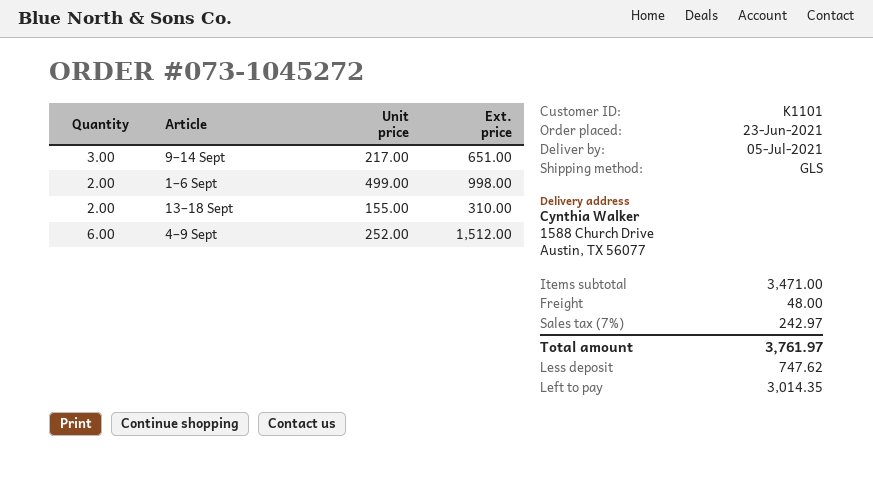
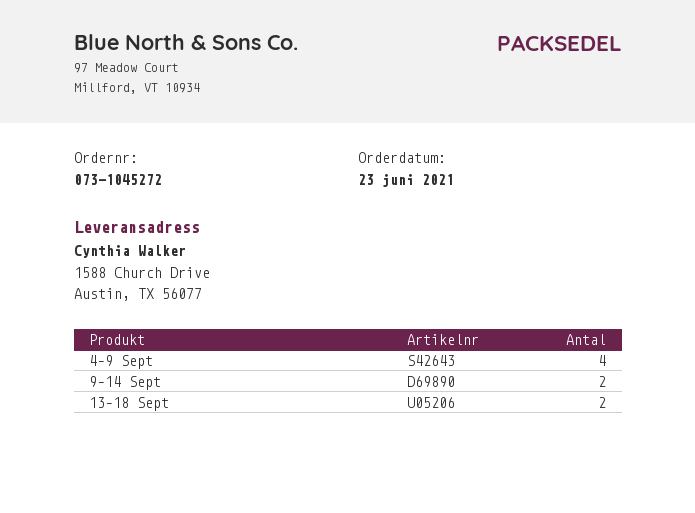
9–14 Sept: 3 -> 2
1–6 Sept: 2 -> none
4–9 Sept: 6 -> 4

